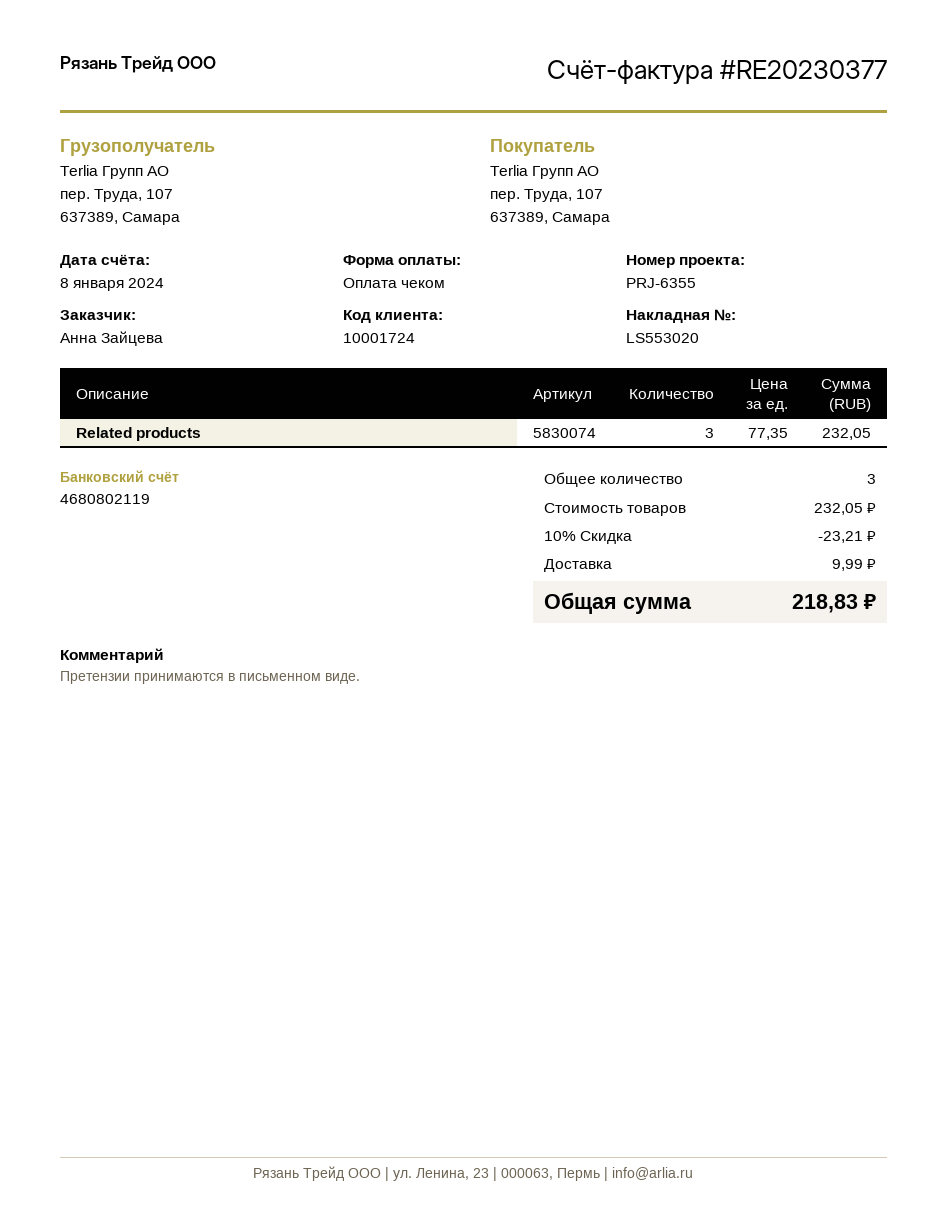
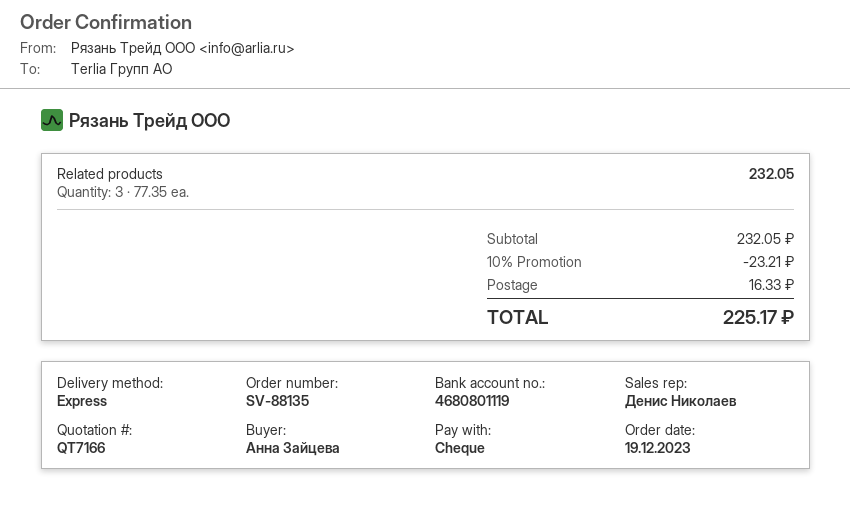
bank account: 4680802119 -> 4680801119
shipping: 9.99 -> 16.33
total: 218.83 -> 225.17

